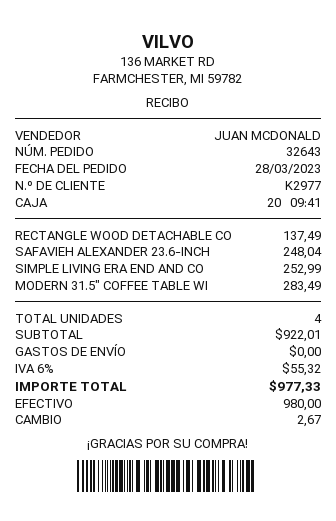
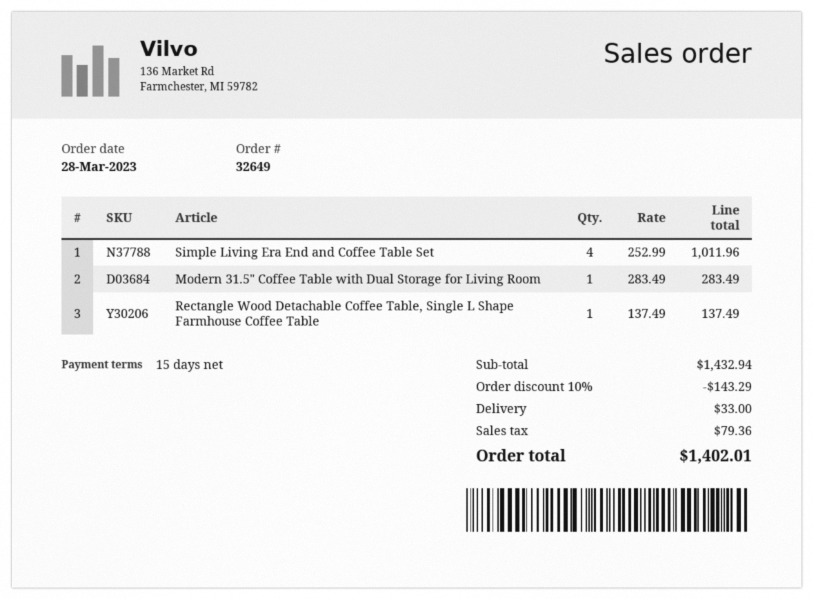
order number: 32643 -> 32649
SAFAVIEH ALEXANDER 23.6-INCH: 1 x 248.04 = 248.04 -> none
SIMPLE LIVING ERA END AND CO: 1 x 252.99 = 252.99 -> 4 x 252.99 = 1011.96
subtotal: 922.01 -> 1432.94
discount: none -> 10% = 143.29
shipping: 0.00 -> 33.00
tax: 55.32 -> 79.36
total: 977.33 -> 1402.01

